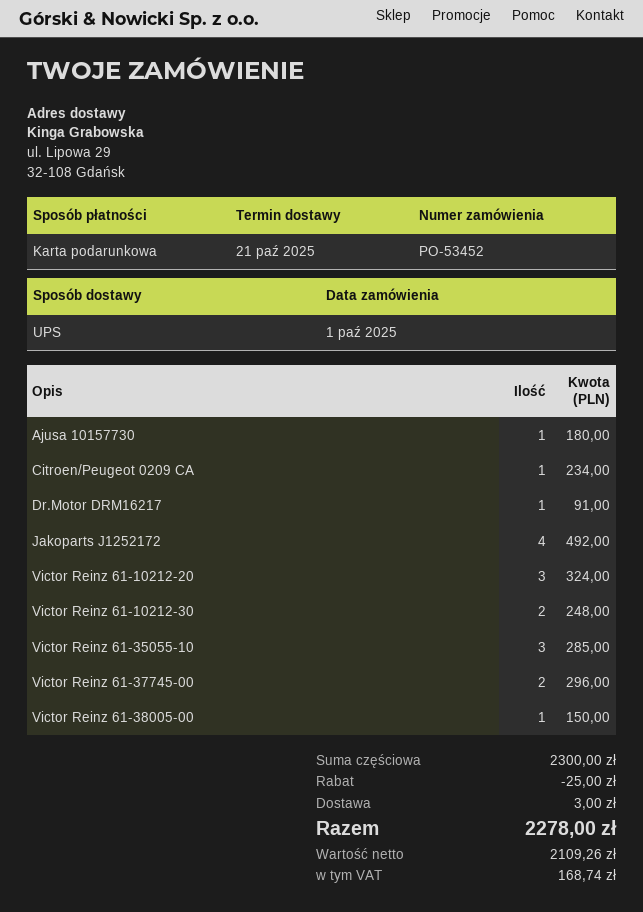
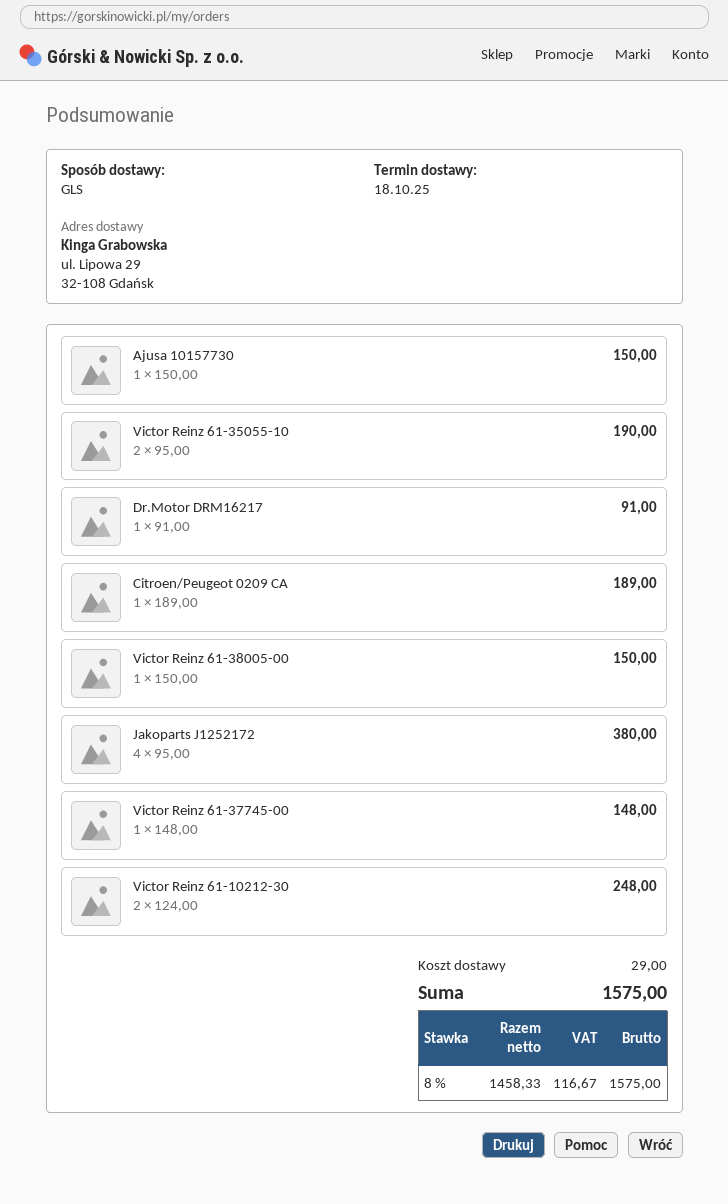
delivery date: 2025-10-21 -> 2025-10-18
shipping method: UPS -> GLS
Ajusa 10157730: 1 for 180.00 -> 1 for 150.00
Citroen/Peugeot 0209 CA: 1 for 234.00 -> 1 for 189.00
Jakoparts J1252172: 4 for 492.00 -> 4 for 380.00
Victor Reinz 61-10212-20: 3 for 324.00 -> none
Victor Reinz 61-35055-10: 3 for 285.00 -> 2 for 190.00
Victor Reinz 61-37745-00: 2 for 296.00 -> 1 for 148.00
discount: 25.00 -> none
shipping: 3.00 -> 29.00
net: 2109.26 -> 1458.33
tax: 168.74 -> 116.67
total: 2278.00 -> 1575.00

